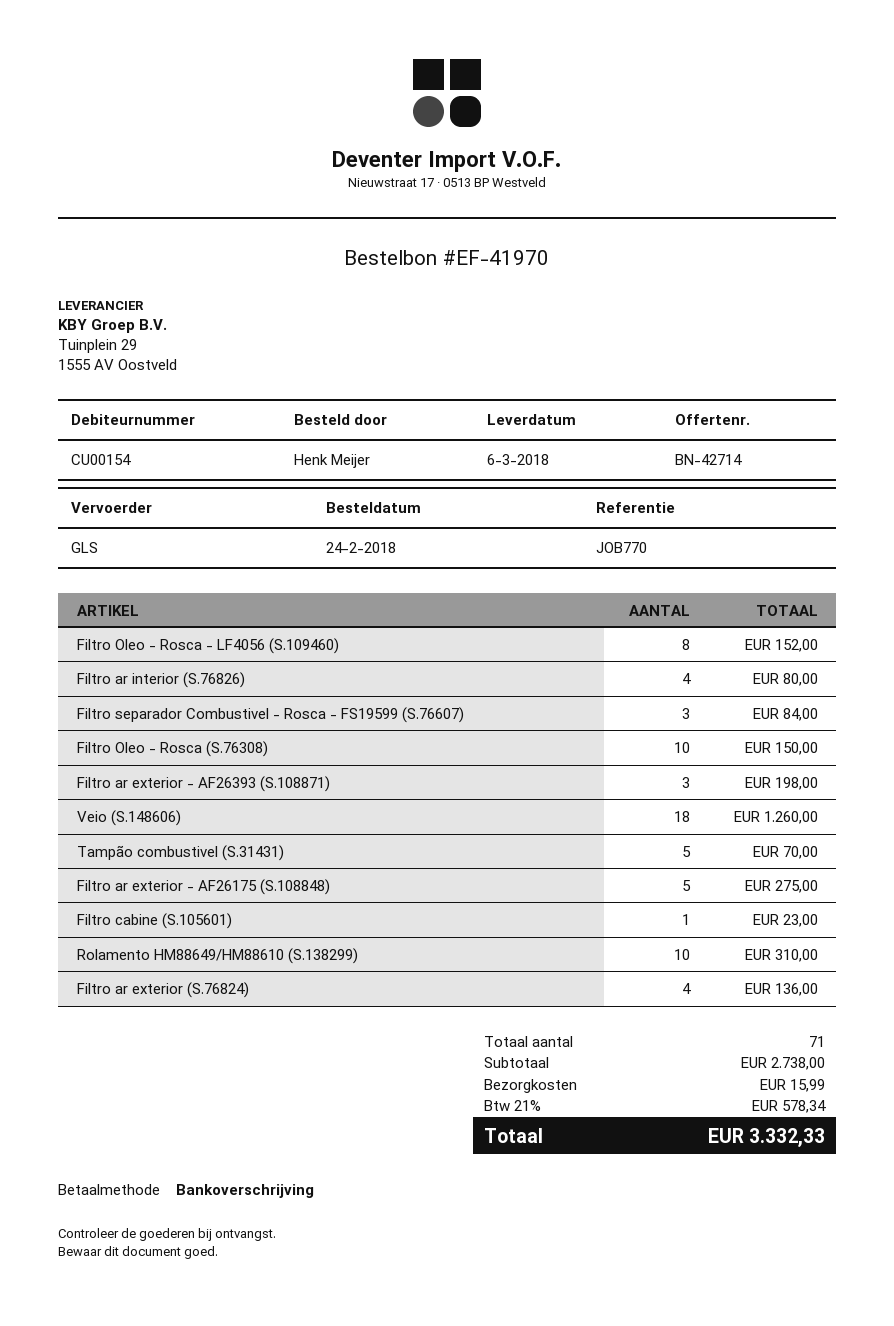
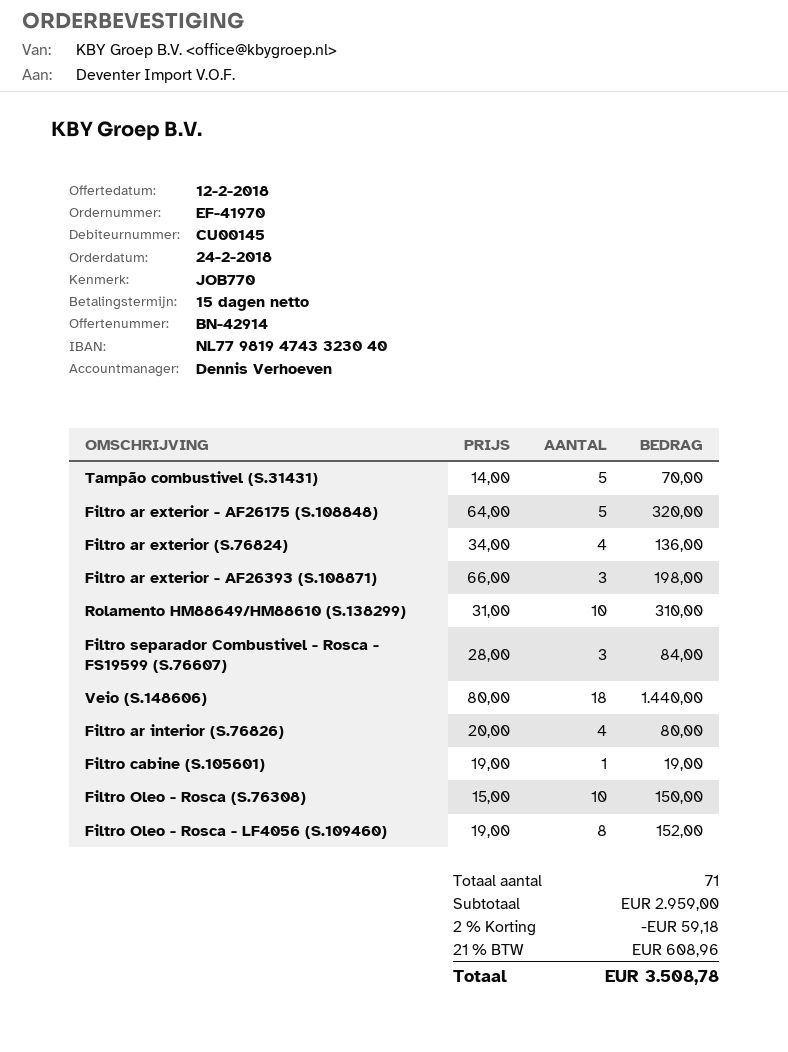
quote number: BN-42714 -> BN-42914
customer number: CU00154 -> CU00145
Veio (S.148606): 18 for 1260.00 -> 18 for 1440.00
Filtro ar exterior - AF26175 (S.108848): 5 for 275.00 -> 5 for 320.00
Filtro cabine (S.105601): 1 for 23.00 -> 1 for 19.00
subtotal: 2738.00 -> 2959.00
discount: none -> 2% = 59.18
shipping: 15.99 -> none
tax: 21% = 578.34 -> 21% = 608.96
total: 3332.33 -> 3508.78

